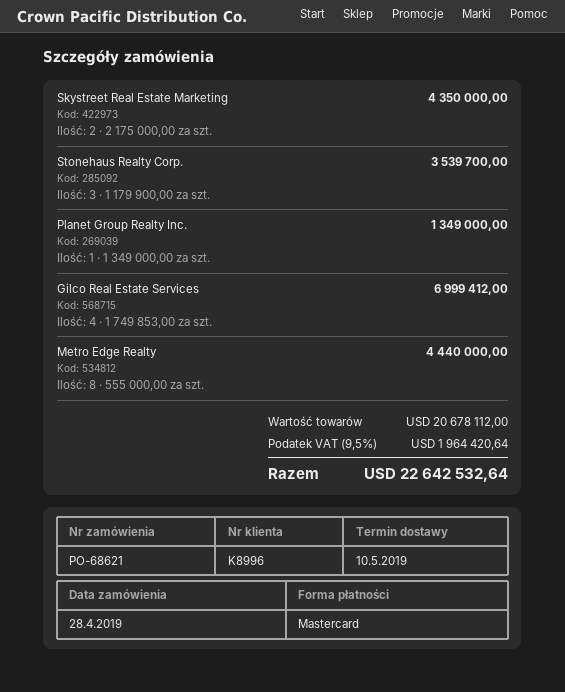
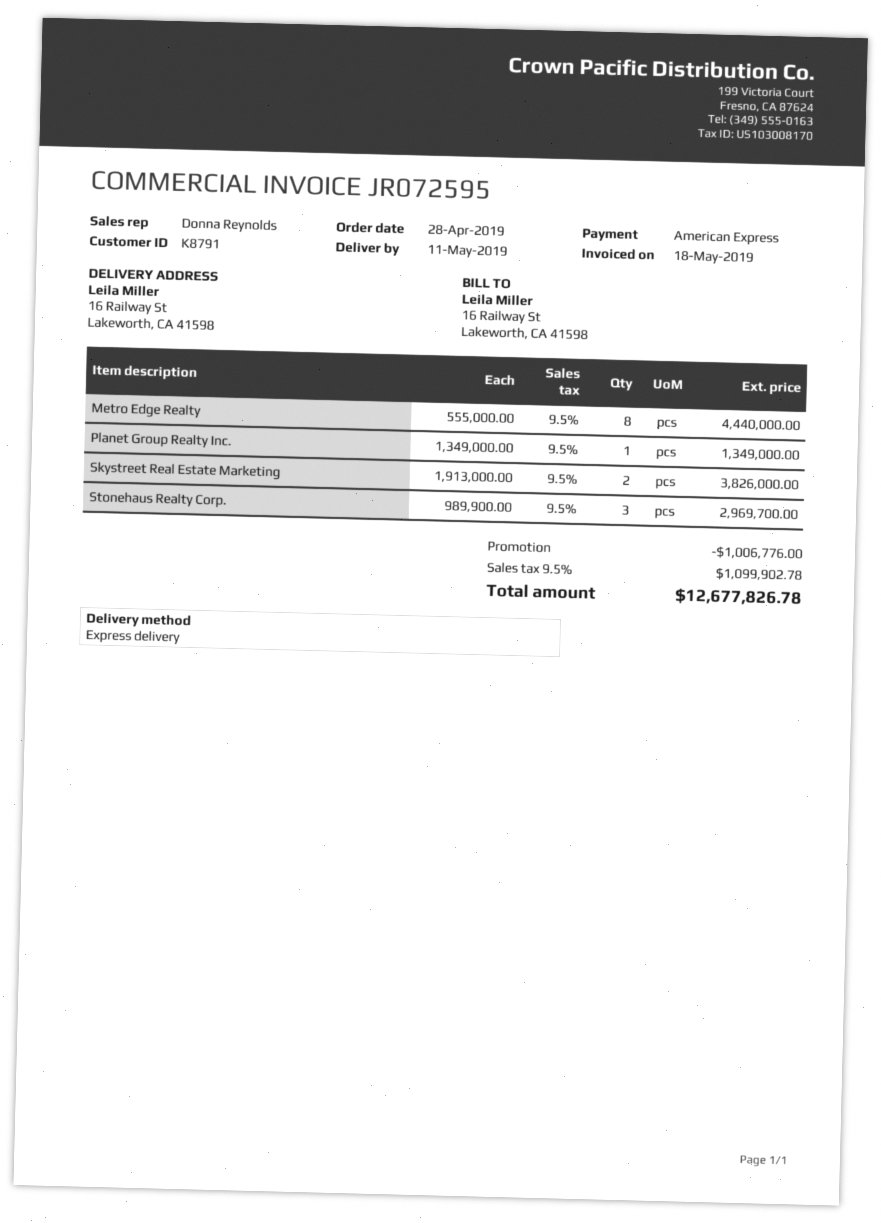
delivery date: 2019-05-10 -> 2019-05-11
customer number: K8996 -> K8791
payment method: Mastercard -> American Express
Skystreet Real Estate Marketing: 2 x 2175000.00 = 4350000.00 -> 2 x 1913000.00 = 3826000.00
Stonehaus Realty Corp.: 3 x 1179900.00 = 3539700.00 -> 3 x 989900.00 = 2969700.00
Gilco Real Estate Services: 4 x 1749853.00 = 6999412.00 -> none
discount: none -> 1006776.00
tax: 9.5% = 1964420.64 -> 9.5% = 1099902.78
total: 22642532.64 -> 12677826.78

